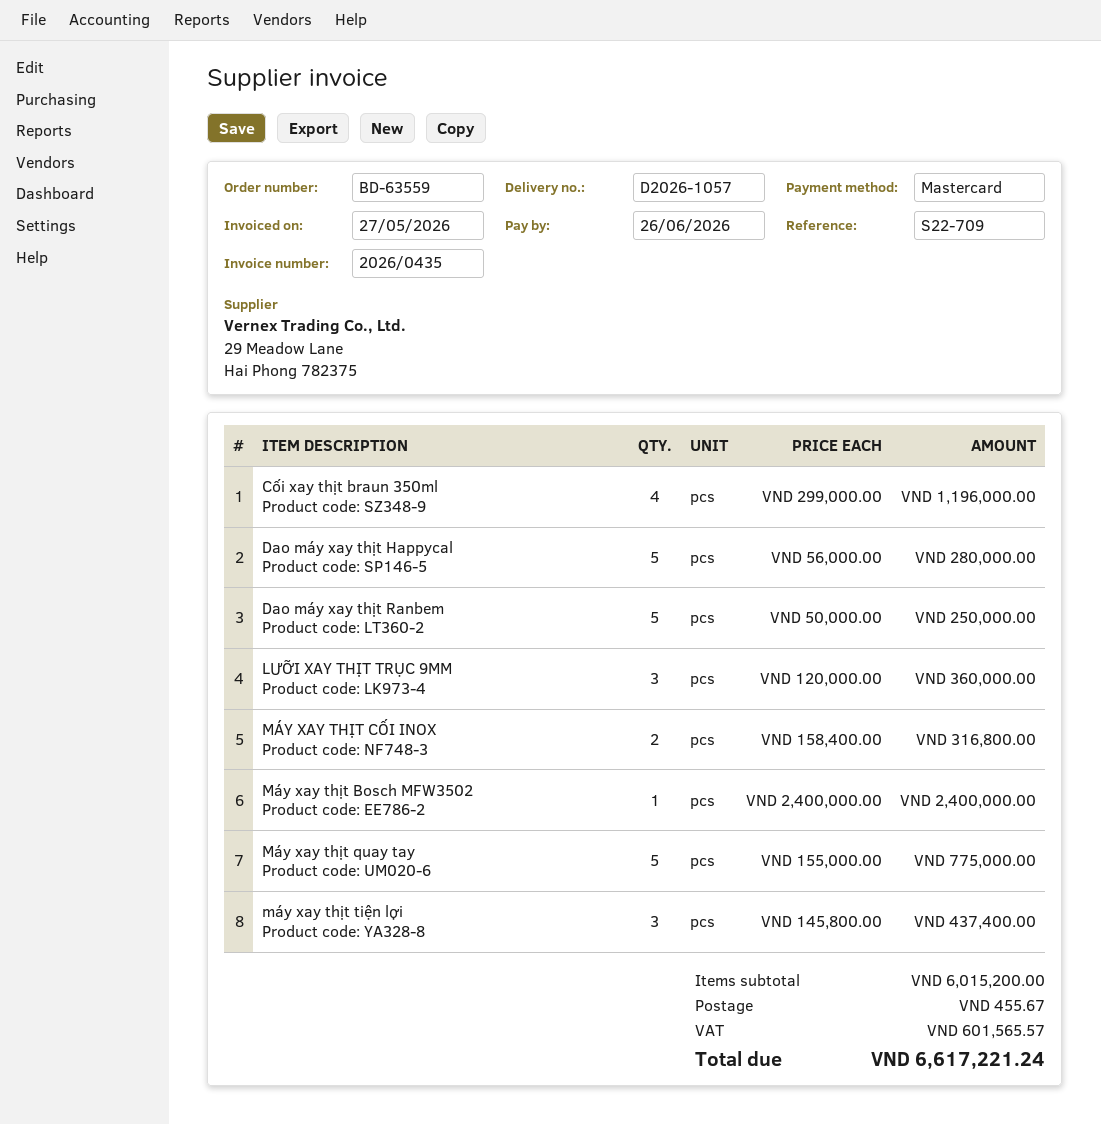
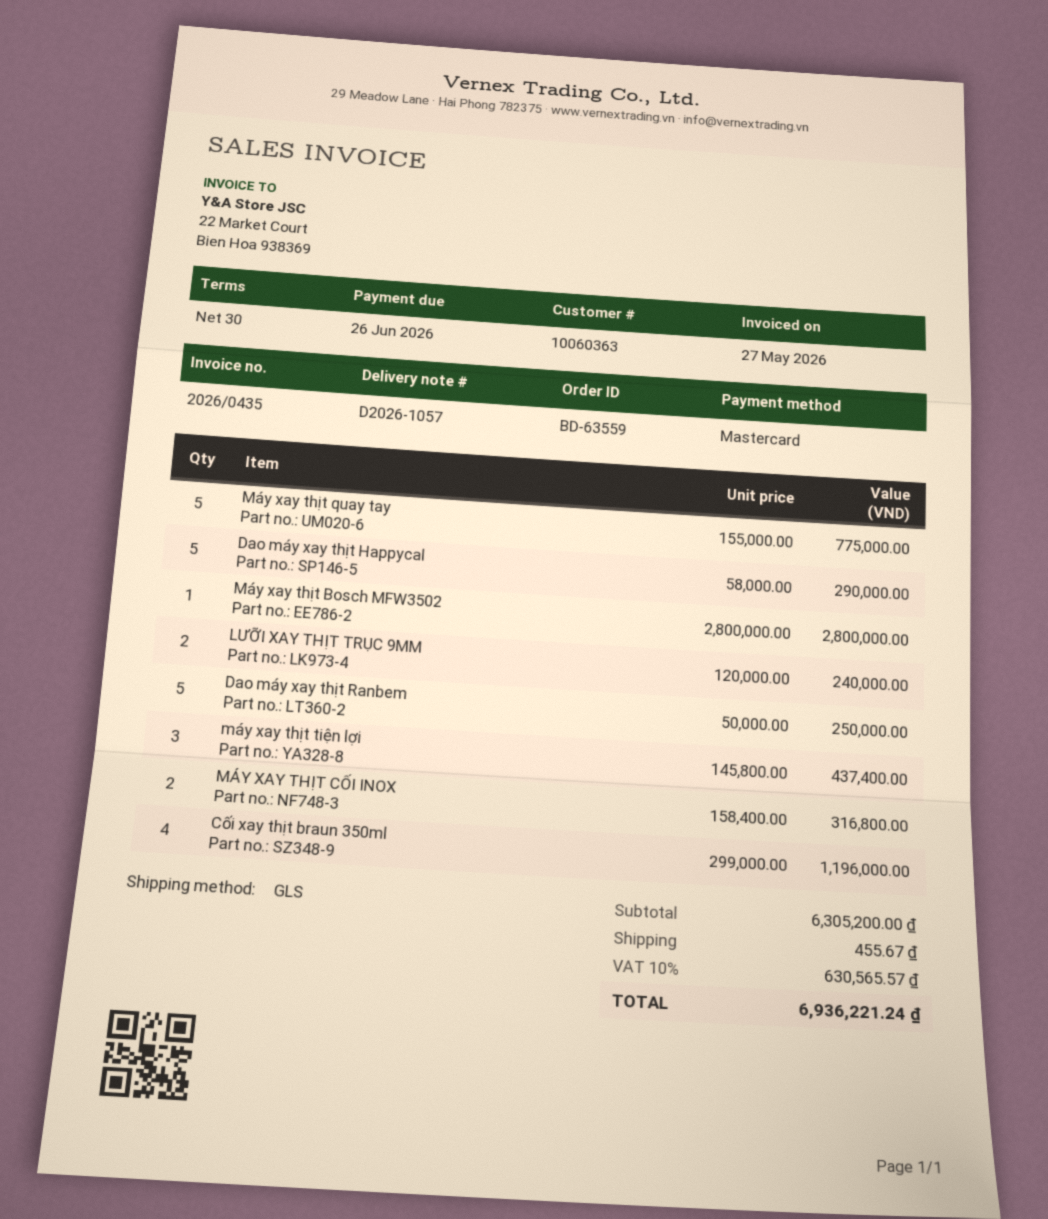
Dao máy xay thịt Happycal: 5 x 56000.00 = 280000.00 -> 5 x 58000.00 = 290000.00
LƯỠI XAY THỊT TRỤC 9MM: 3 x 120000.00 = 360000.00 -> 2 x 120000.00 = 240000.00
Máy xay thịt Bosch MFW3502: 1 x 2400000.00 = 2400000.00 -> 1 x 2800000.00 = 2800000.00
subtotal: 6015200.00 -> 6305200.00
tax: 601565.57 -> 630565.57
total: 6617221.24 -> 6936221.24

